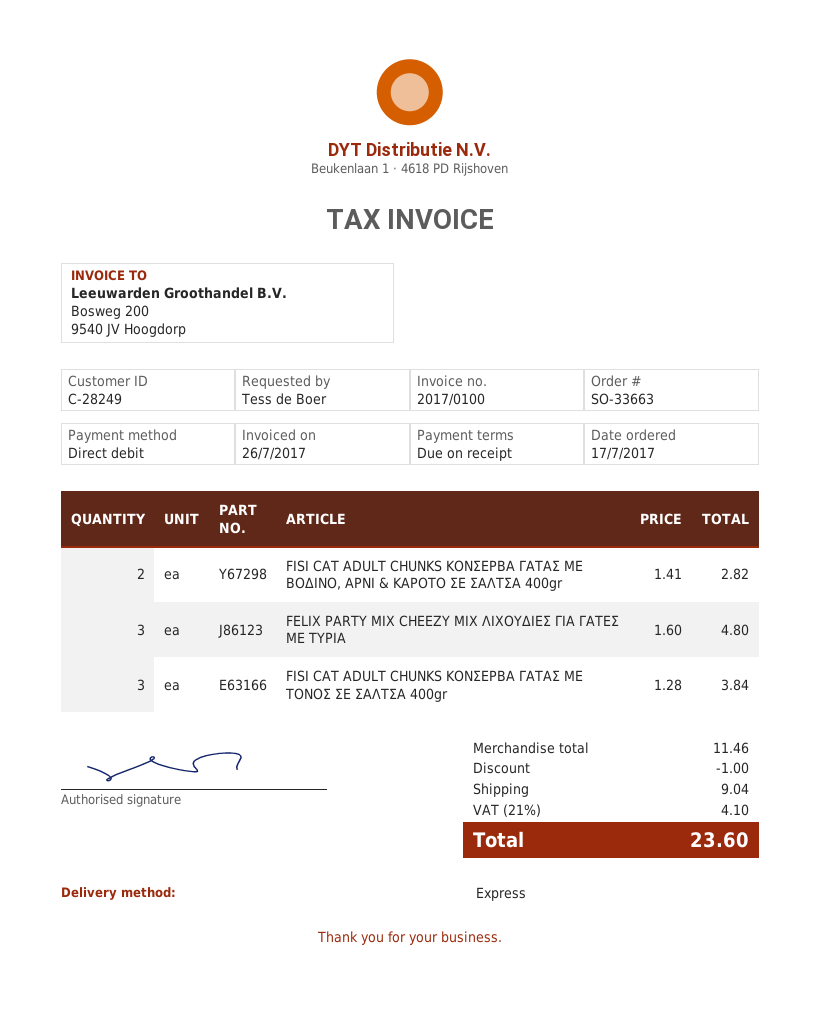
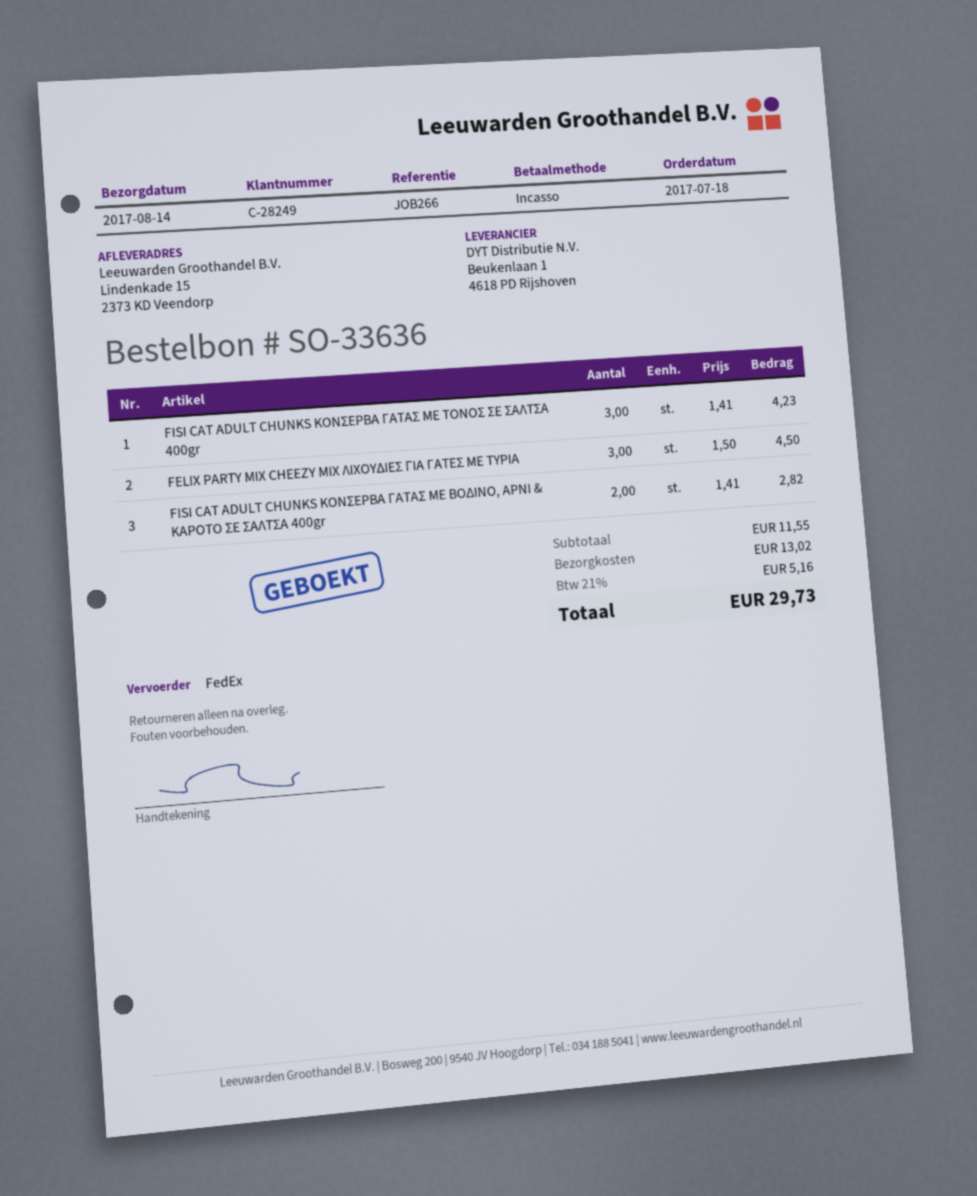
order number: SO-33663 -> SO-33636
order date: 2017-07-17 -> 2017-07-18
shipping method: express -> FedEx
FELIX PARTY MIX CHEEZY MIX ΛΙΧΟΥΔΙΕΣ ΓΙΑ ΓΑΤΕΣ ΜΕ ΤΥΡΙΑ: 3 x 1.60 = 4.80 -> 3 x 1.50 = 4.50
FISI CAT ADULT CHUNKS ΚΟΝΣΕΡΒΑ ΓΑΤΑΣ ΜΕ ΤΟΝΟΣ ΣΕ ΣΑΛΤΣΑ 400gr: 3 x 1.28 = 3.84 -> 3 x 1.41 = 4.23
subtotal: 11.46 -> 11.55
discount: 1.00 -> none
shipping: 9.04 -> 13.02
tax: 21% = 4.10 -> 21% = 5.16
total: 23.60 -> 29.73

